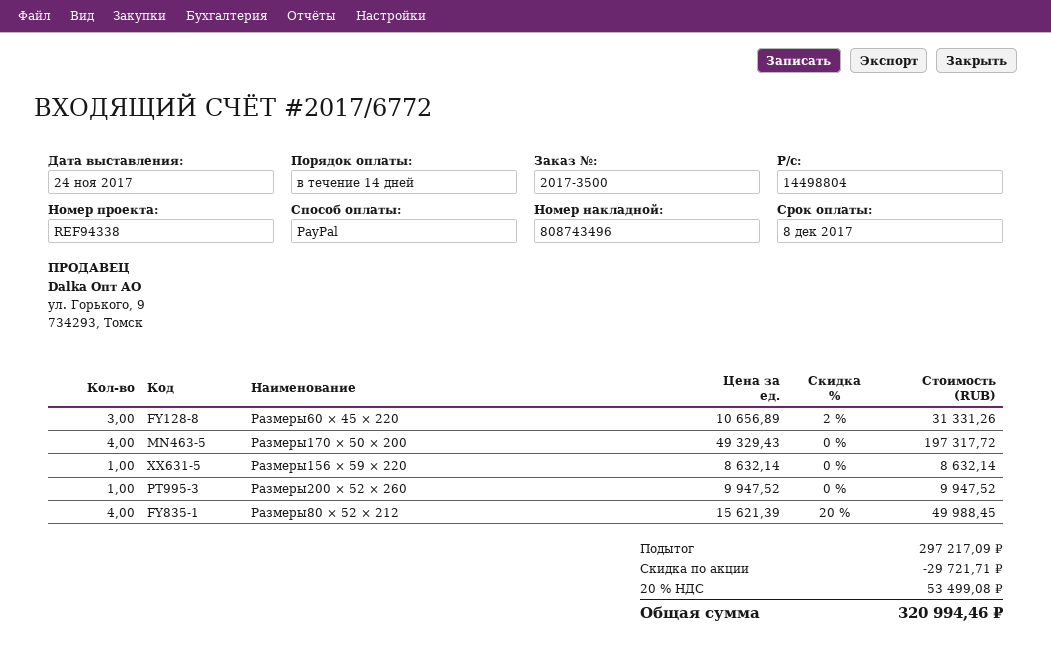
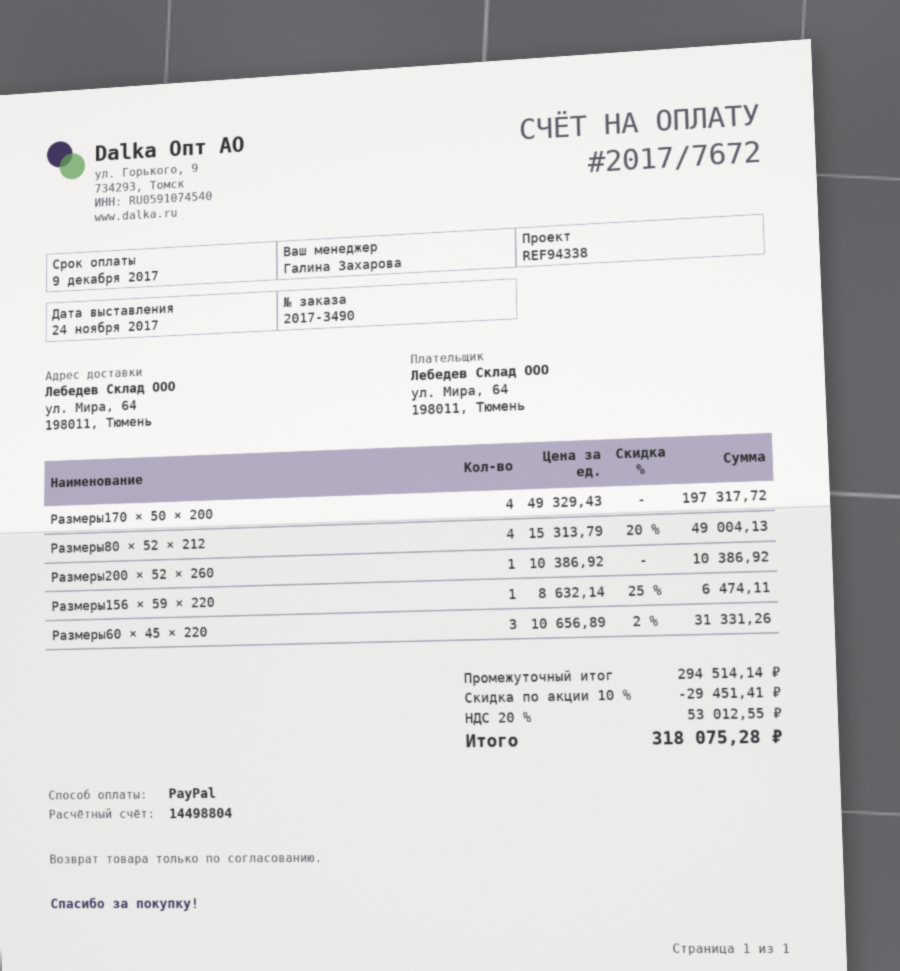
order number: 2017-3500 -> 2017-3490
invoice number: 2017/6772 -> 2017/7672
due date: 2017-12-08 -> 2017-12-09
Размеры156 × 59 × 220: 1 x 8632.14 = 8632.14 -> 1 x 8632.14 - 25% = 6474.11
Размеры200 × 52 × 260: 1 x 9947.52 = 9947.52 -> 1 x 10386.92 = 10386.92
Размеры80 × 52 × 212: 4 x 15621.39 - 20% = 49988.45 -> 4 x 15313.79 - 20% = 49004.13
subtotal: 297217.09 -> 294514.14
discount: 29721.71 -> 29451.41
tax: 20% = 53499.08 -> 20% = 53012.55
total: 320994.46 -> 318075.28

